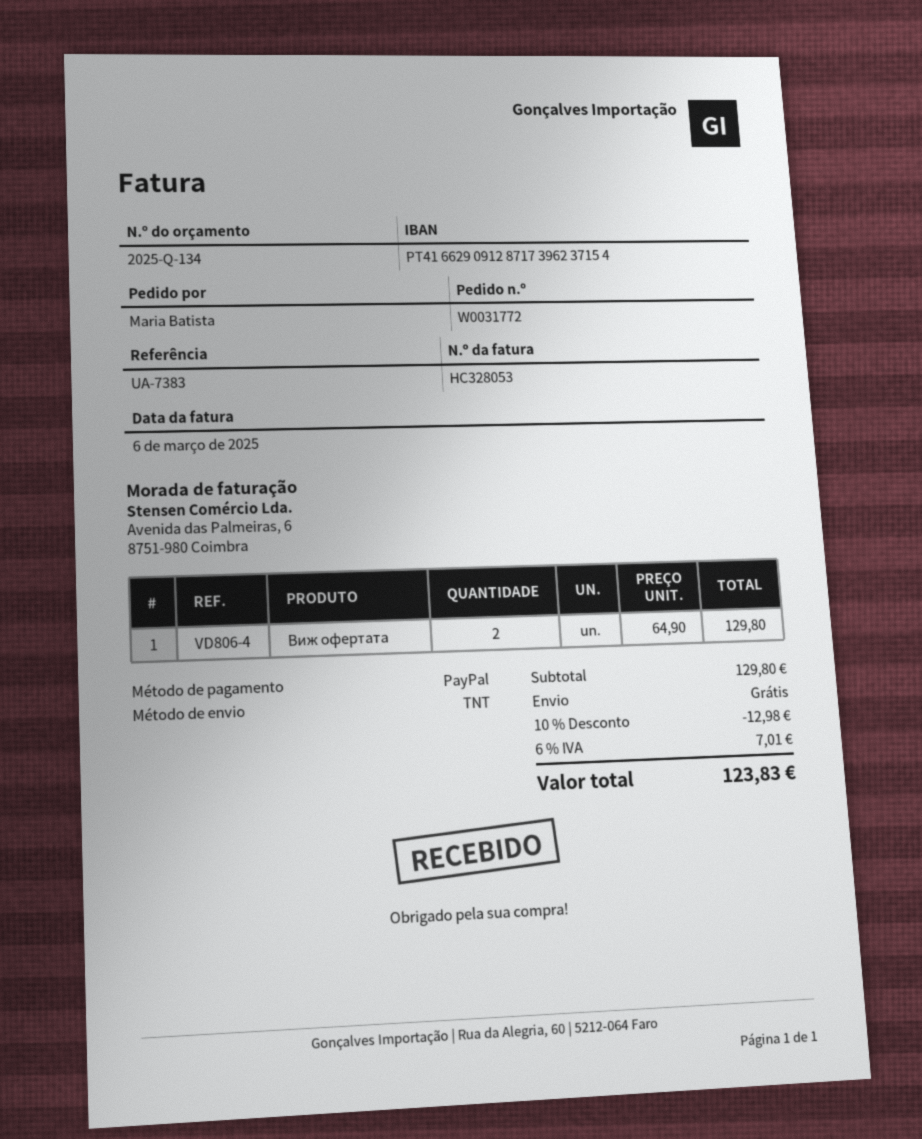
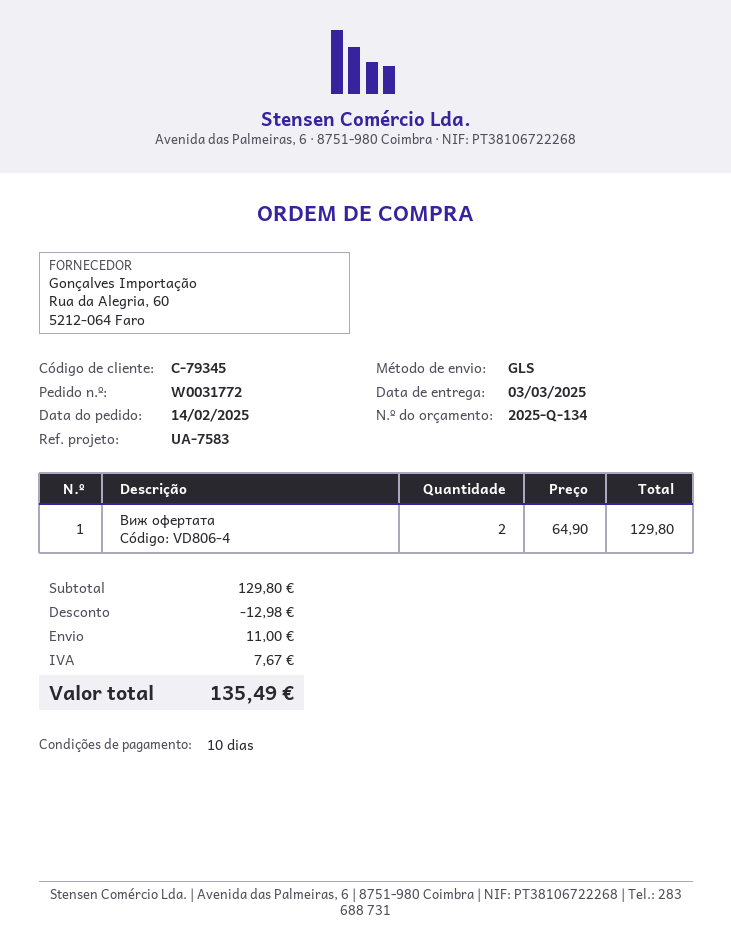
reference: UA-7383 -> UA-7583
shipping method: TNT -> GLS
shipping: 0.00 -> 11.00
tax: 7.01 -> 7.67
total: 123.83 -> 135.49

